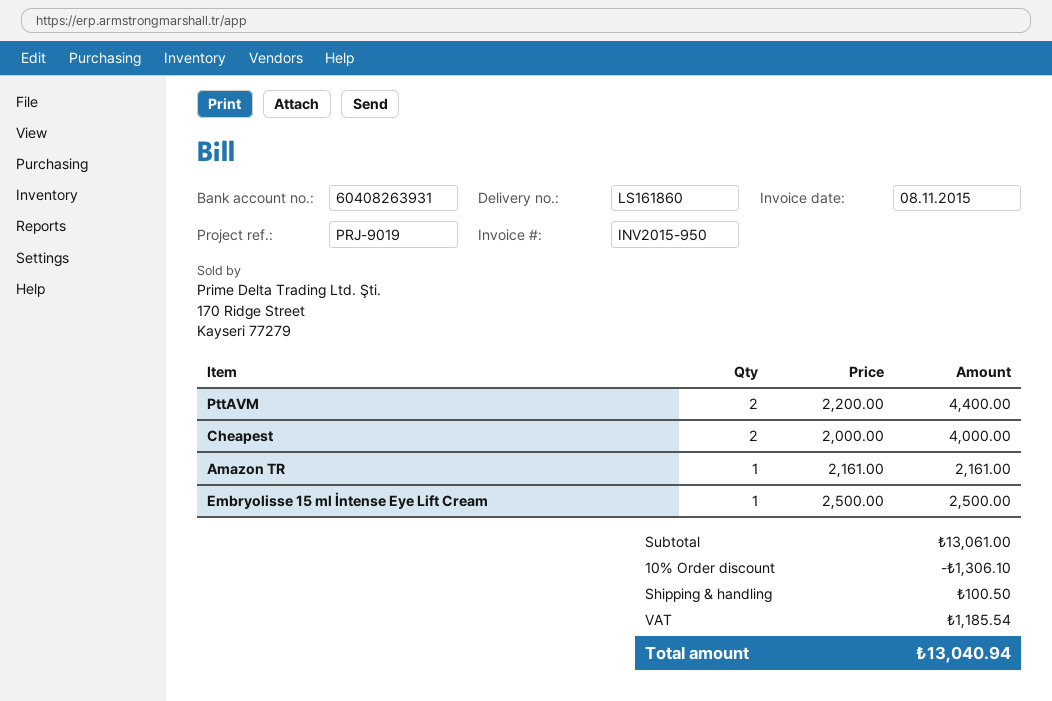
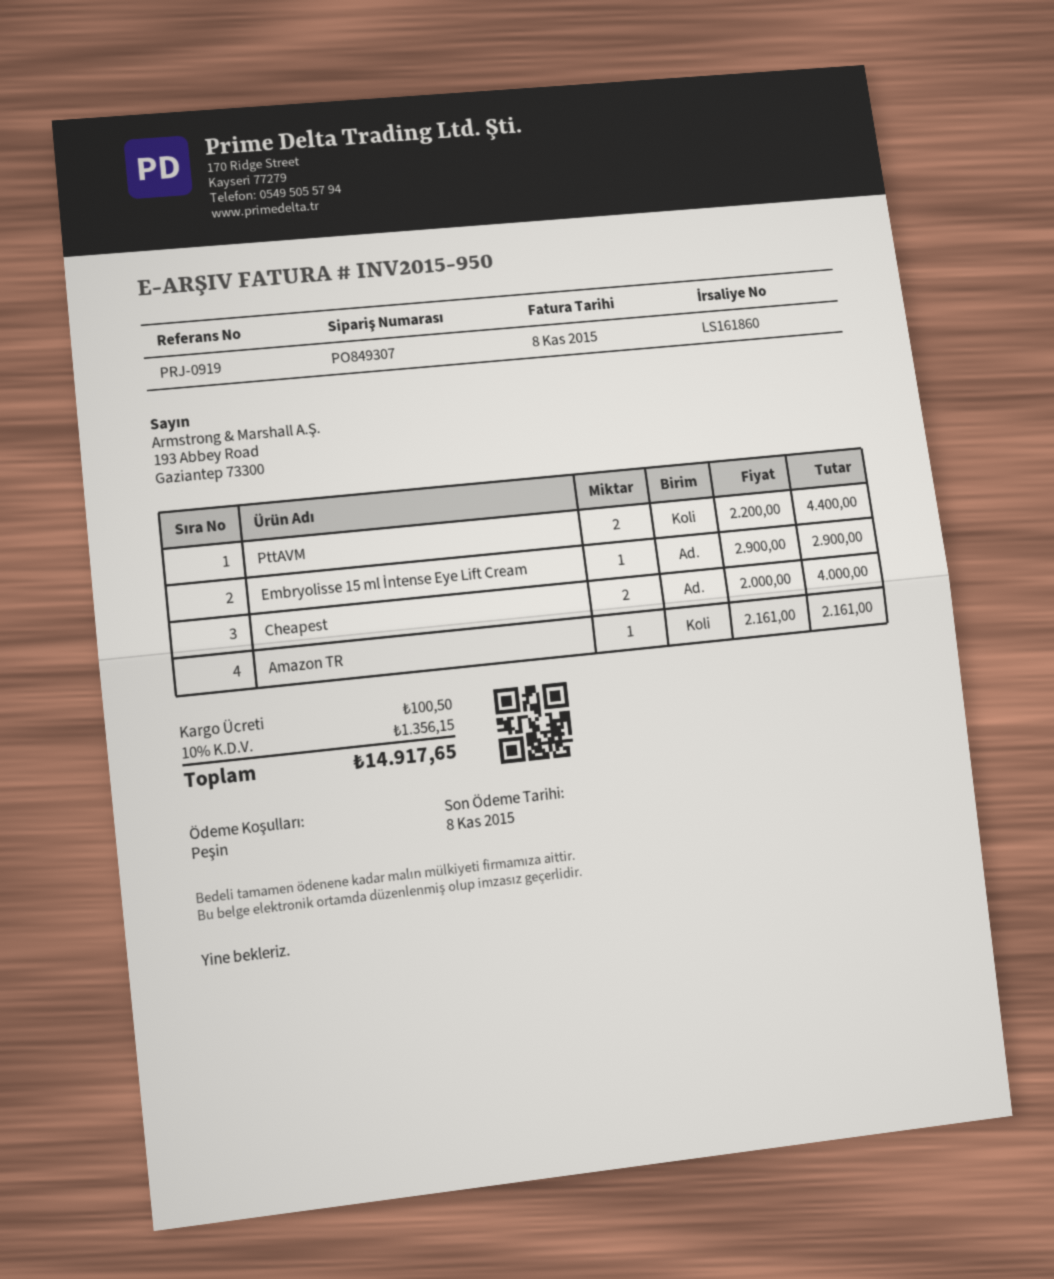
reference: PRJ-9019 -> PRJ-0919
Embryolisse 15 ml İntense Eye Lift Cream: 1 x 2500.00 = 2500.00 -> 1 x 2900.00 = 2900.00
discount: 10% = 1306.10 -> none
tax: 1185.54 -> 1356.15
total: 13040.94 -> 14917.65

